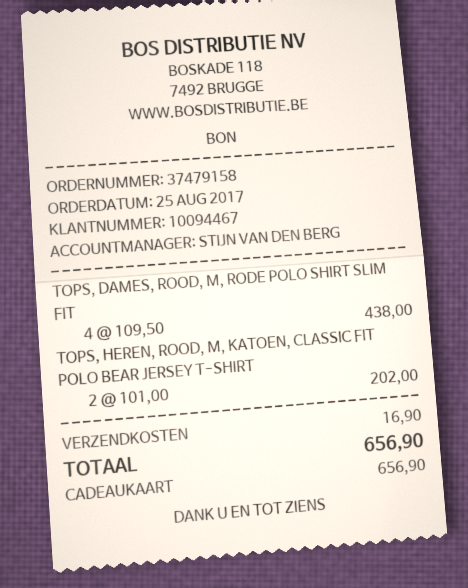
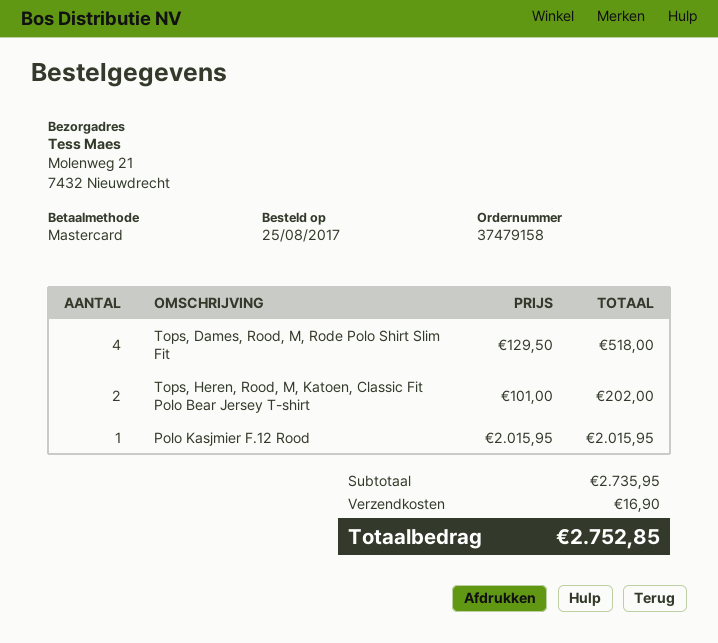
payment method: gift card -> Mastercard
TOPS, DAMES, ROOD, M, RODE POLO SHIRT SLIM FIT: 4 x 109.50 = 438.00 -> 4 x 129.50 = 518.00
Polo Kasjmier F.12 Rood: none -> 1 x 2015.95 = 2015.95
total: 656.90 -> 2752.85

